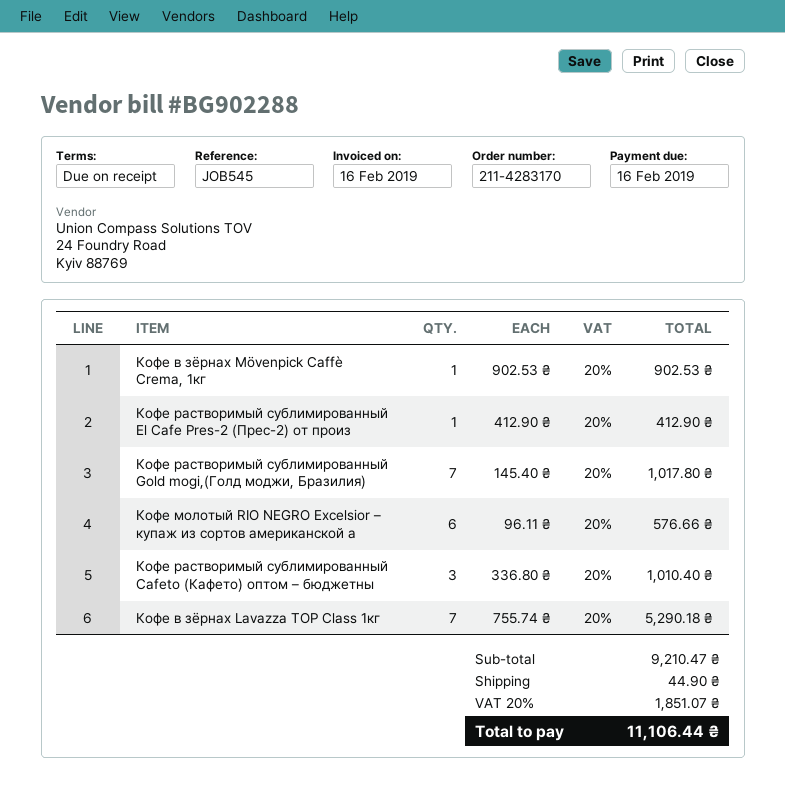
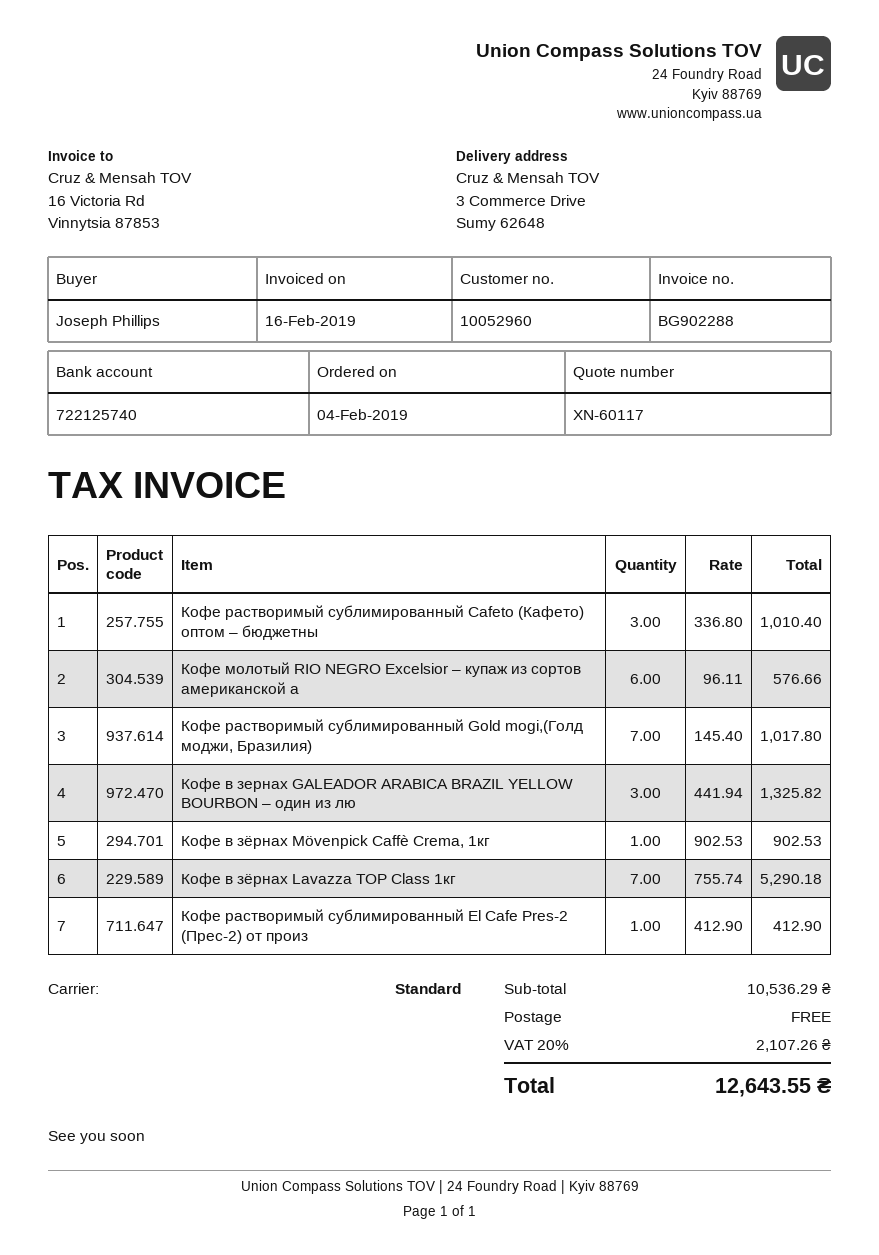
Кофе в зернах GALEADOR ARABICA BRAZIL YELLOW BOURBON – один из лю: none -> 3 x 441.94 = 1325.82
subtotal: 9210.47 -> 10536.29
shipping: 44.90 -> 0.00
tax: 20% = 1851.07 -> 20% = 2107.26
total: 11106.44 -> 12643.55

